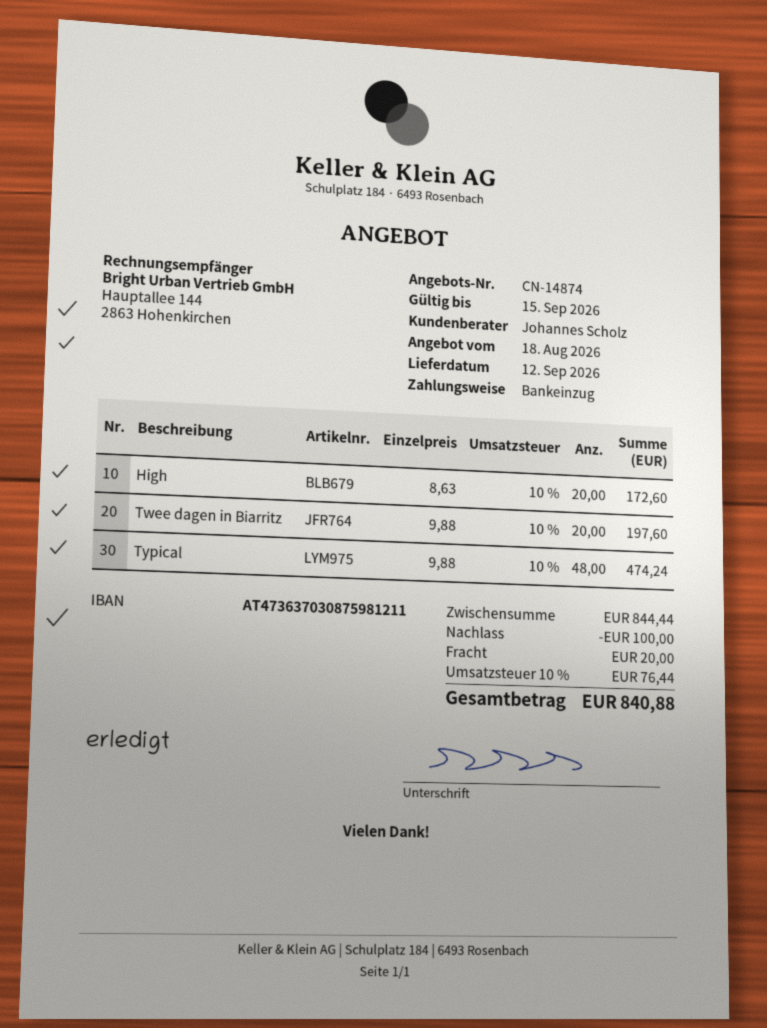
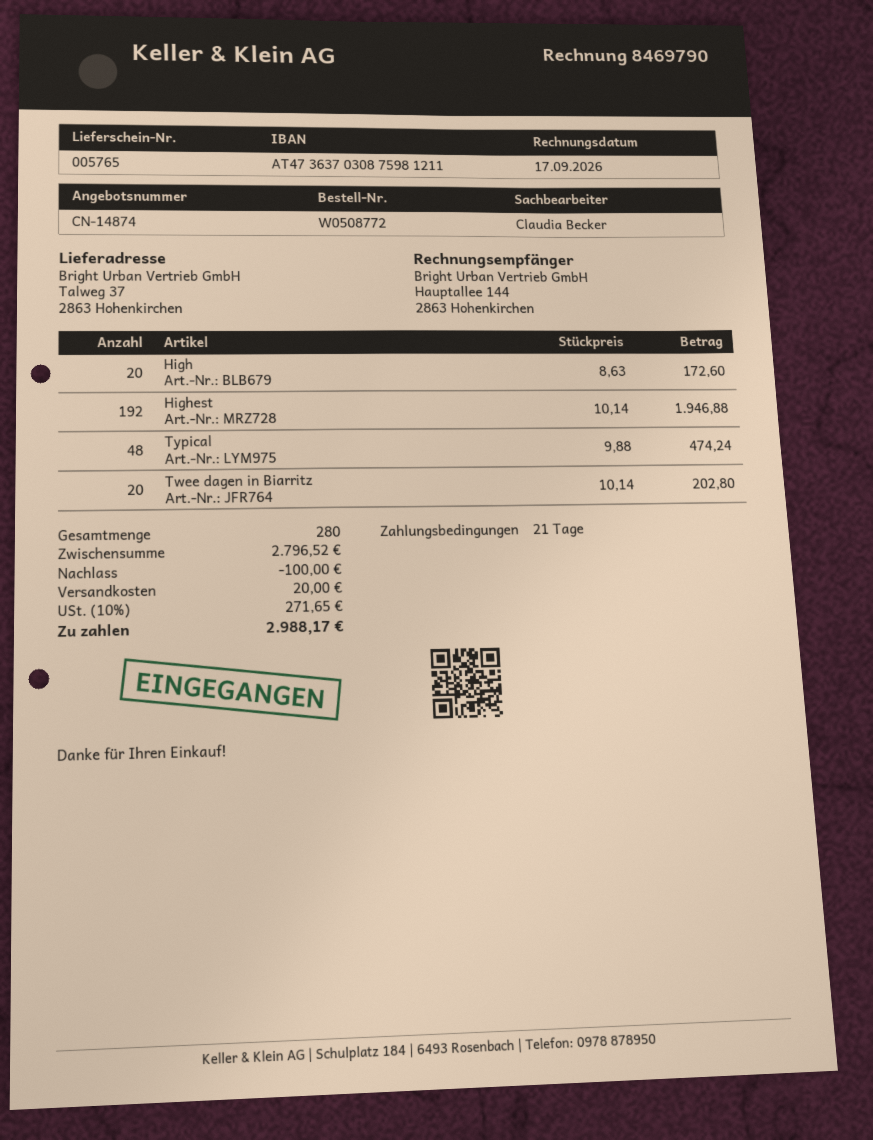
sales rep: Johannes Scholz -> Claudia Becker
Twee dagen in Biarritz: 20 x 9.88 = 197.60 -> 20 x 10.14 = 202.80
Highest: none -> 192 x 10.14 = 1946.88
subtotal: 844.44 -> 2796.52
tax: 10% = 76.44 -> 10% = 271.65
total: 840.88 -> 2988.17

